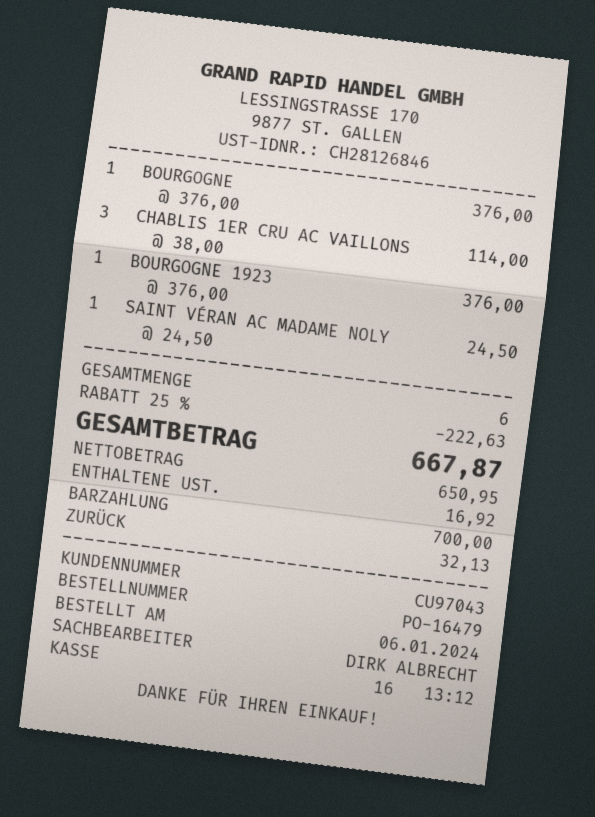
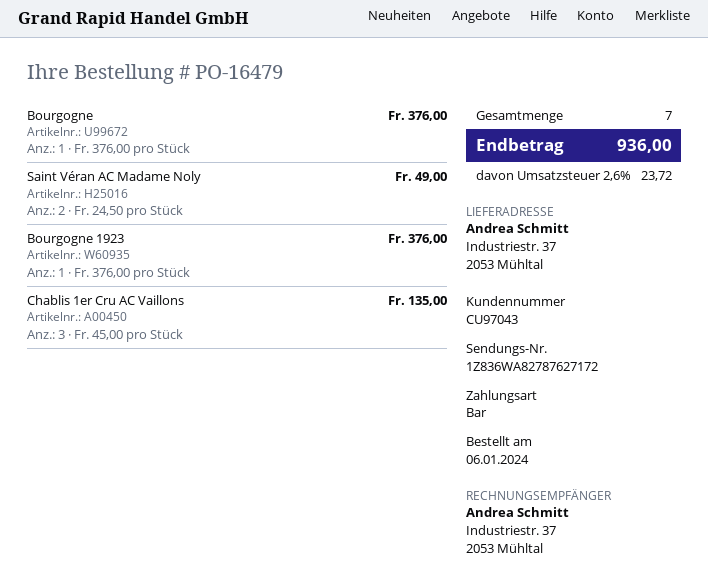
CHABLIS 1ER CRU AC VAILLONS: 3 x 38.00 = 114.00 -> 3 x 45.00 = 135.00
SAINT VÉRAN AC MADAME NOLY: 1 x 24.50 = 24.50 -> 2 x 24.50 = 49.00
total quantity: 6 -> 7
discount: 25% = 222.63 -> none
tax: 16.92 -> 23.72
total: 667.87 -> 936.00

